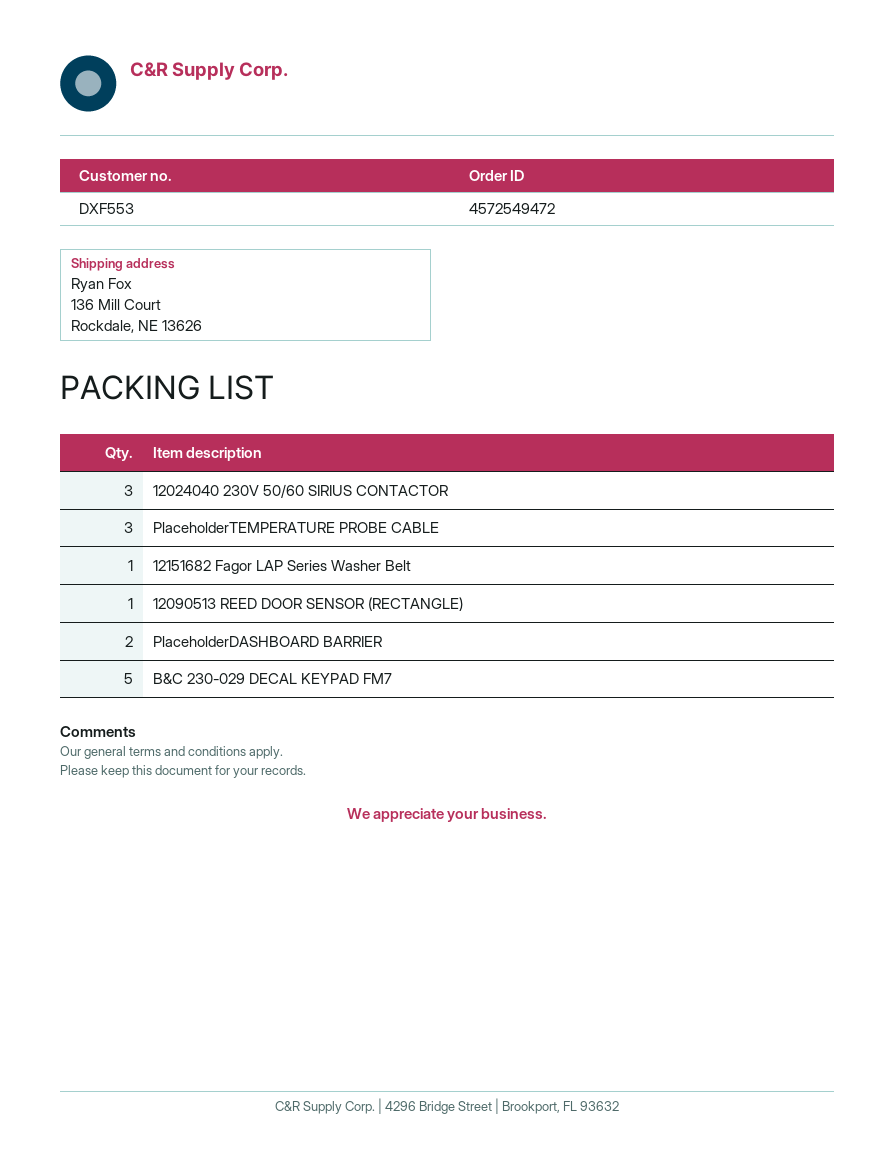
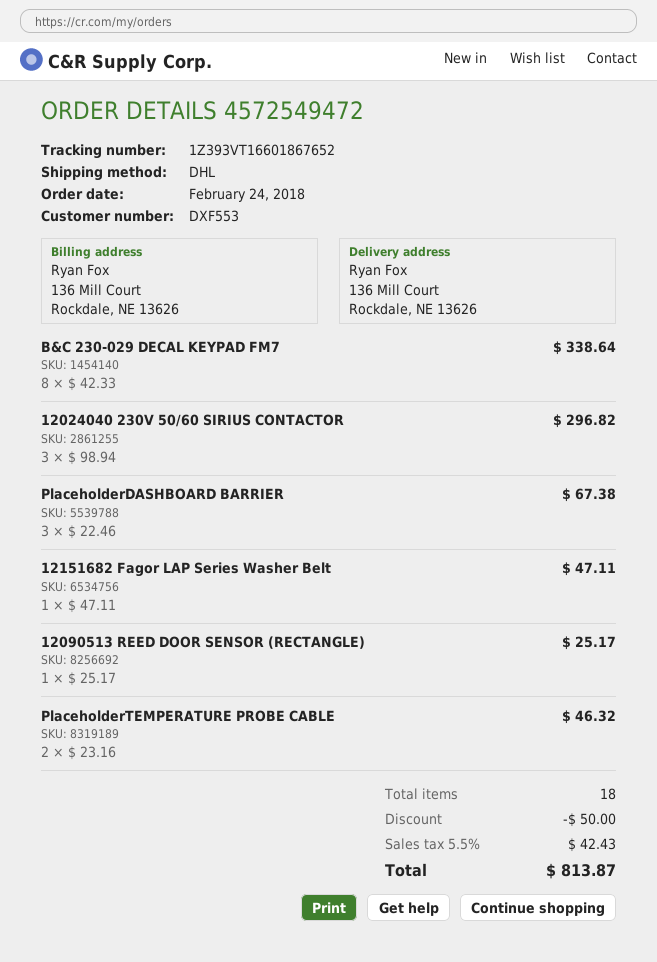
PlaceholderTEMPERATURE PROBE CABLE: 3 -> 2
PlaceholderDASHBOARD BARRIER: 2 -> 3
B&C 230-029 DECAL KEYPAD FM7: 5 -> 8

